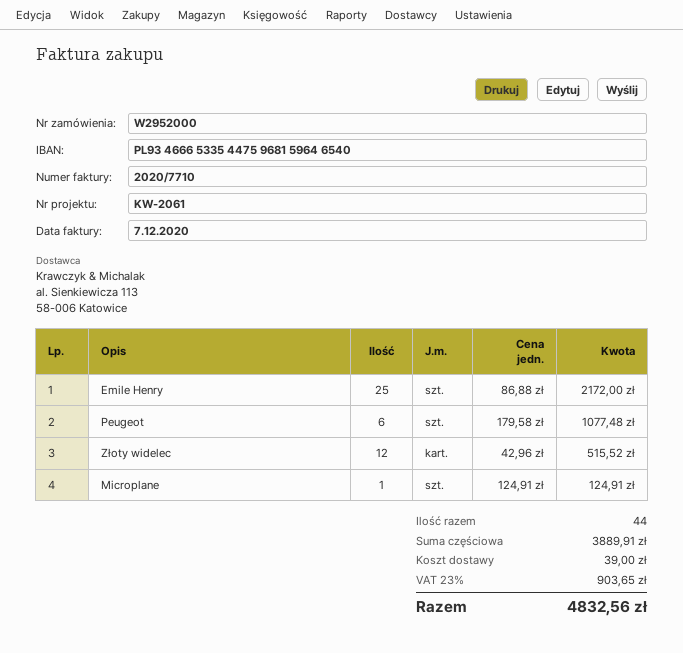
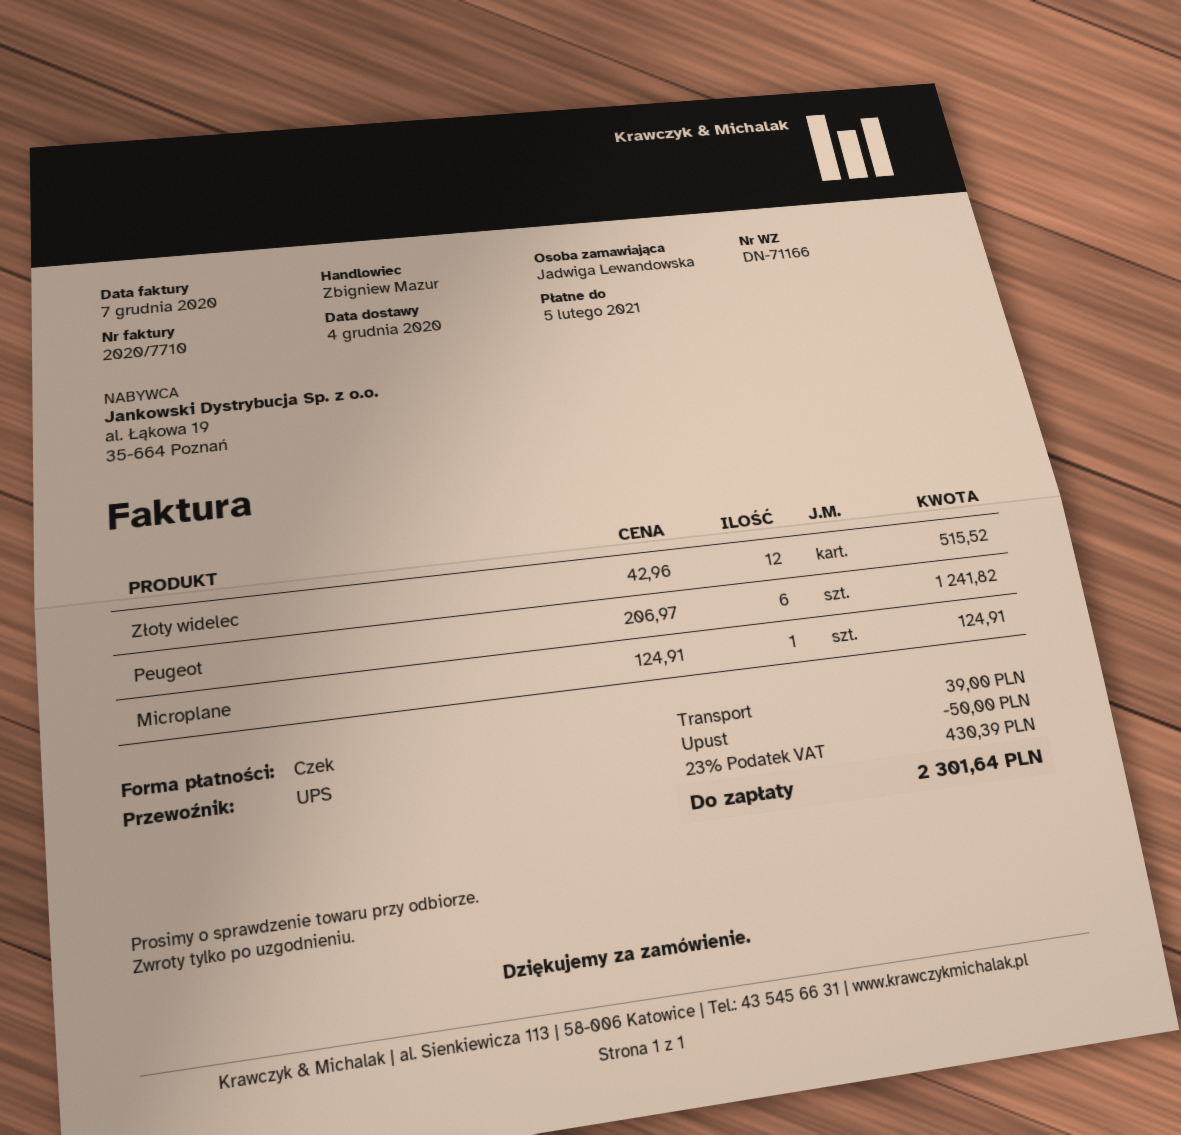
Emile Henry: 25 x 86.88 = 2172.00 -> none
Peugeot: 6 x 179.58 = 1077.48 -> 6 x 206.97 = 1241.82
discount: none -> 50.00
tax: 23% = 903.65 -> 23% = 430.39
total: 4832.56 -> 2301.64

